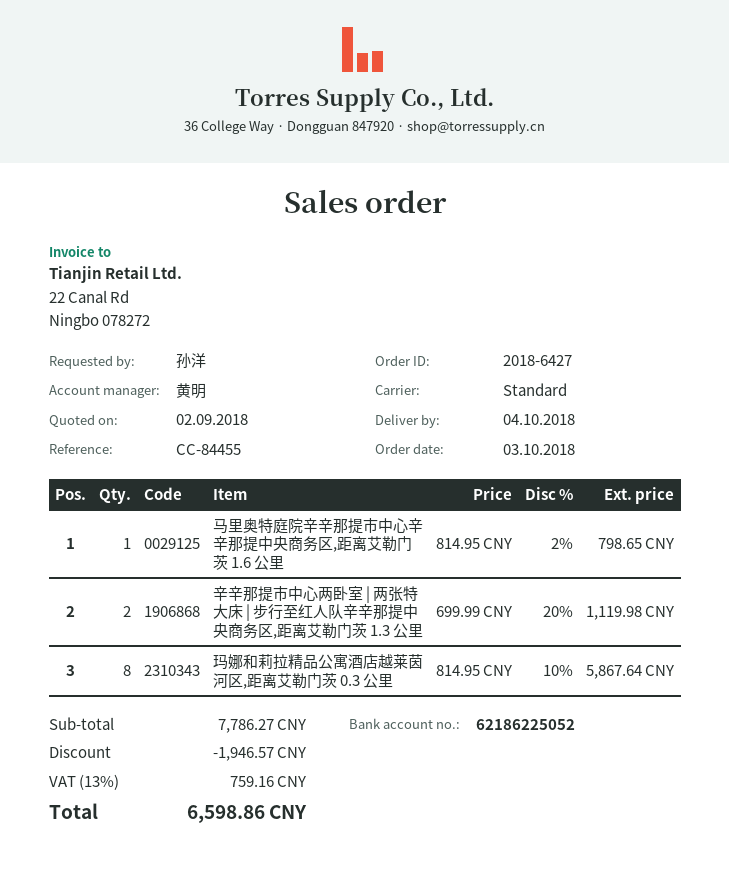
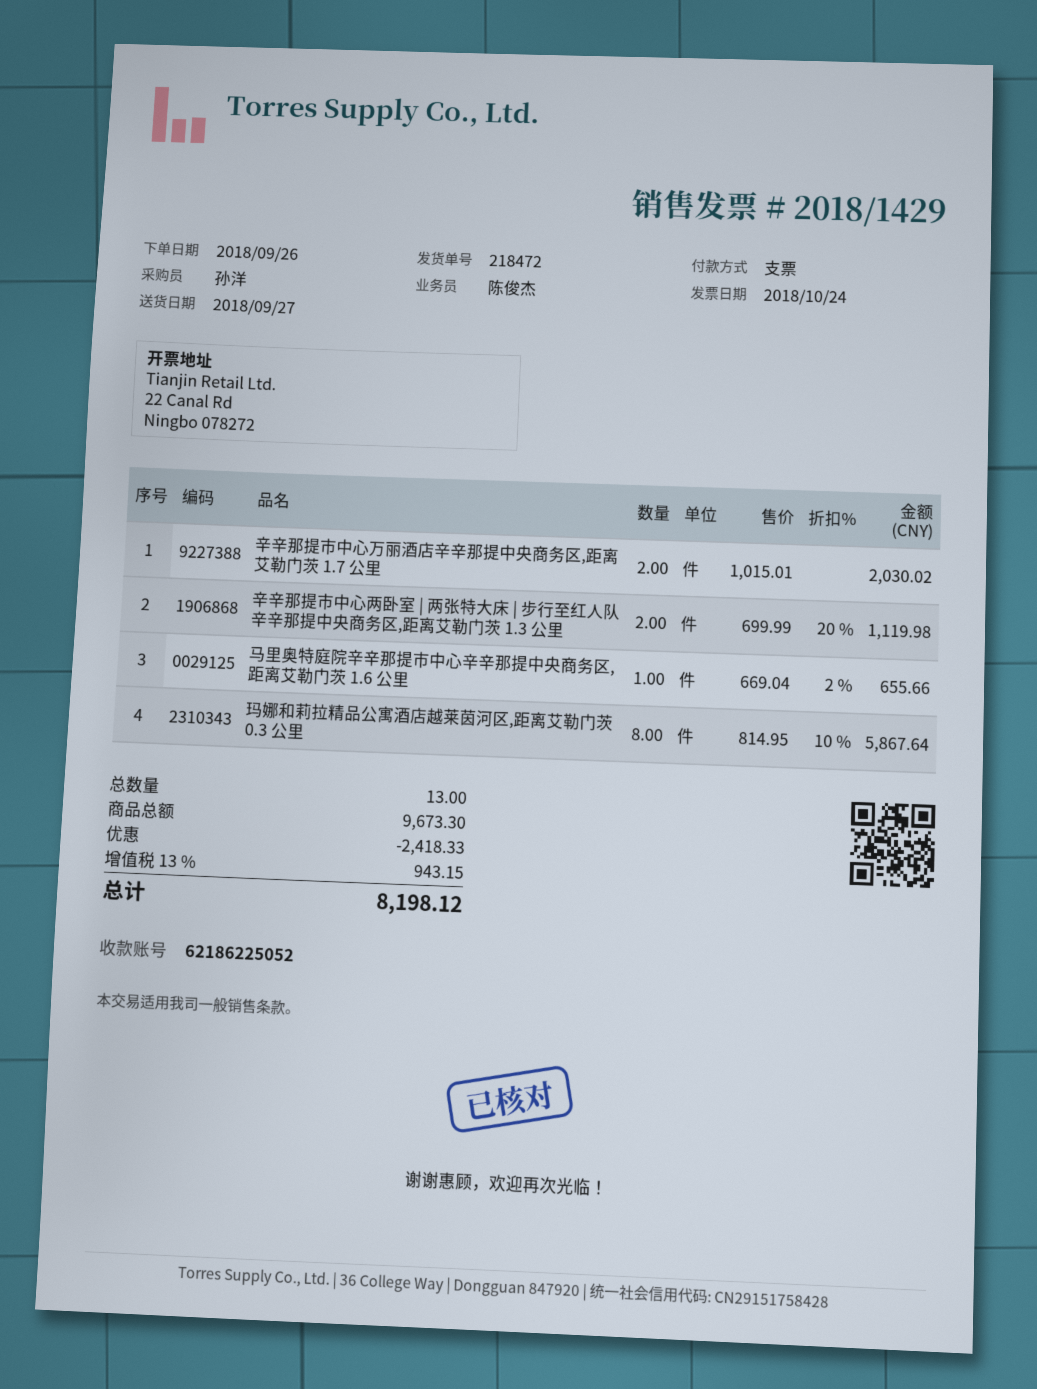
order date: 2018-10-03 -> 2018-09-26
delivery date: 2018-10-04 -> 2018-09-27
sales rep: 黄明 -> 陈俊杰
马里奥特庭院辛辛那提市中心辛辛那提中央商务区,距离艾勒门茨 1.6 公里: 1 x 814.95 - 2% = 798.65 -> 1 x 669.04 - 2% = 655.66
辛辛那提市中心万丽酒店辛辛那提中央商务区,距离艾勒门茨 1.7 公里: none -> 2 x 1015.01 = 2030.02
subtotal: 7786.27 -> 9673.30
discount: 1946.57 -> 2418.33
tax: 13% = 759.16 -> 13% = 943.15
total: 6598.86 -> 8198.12

